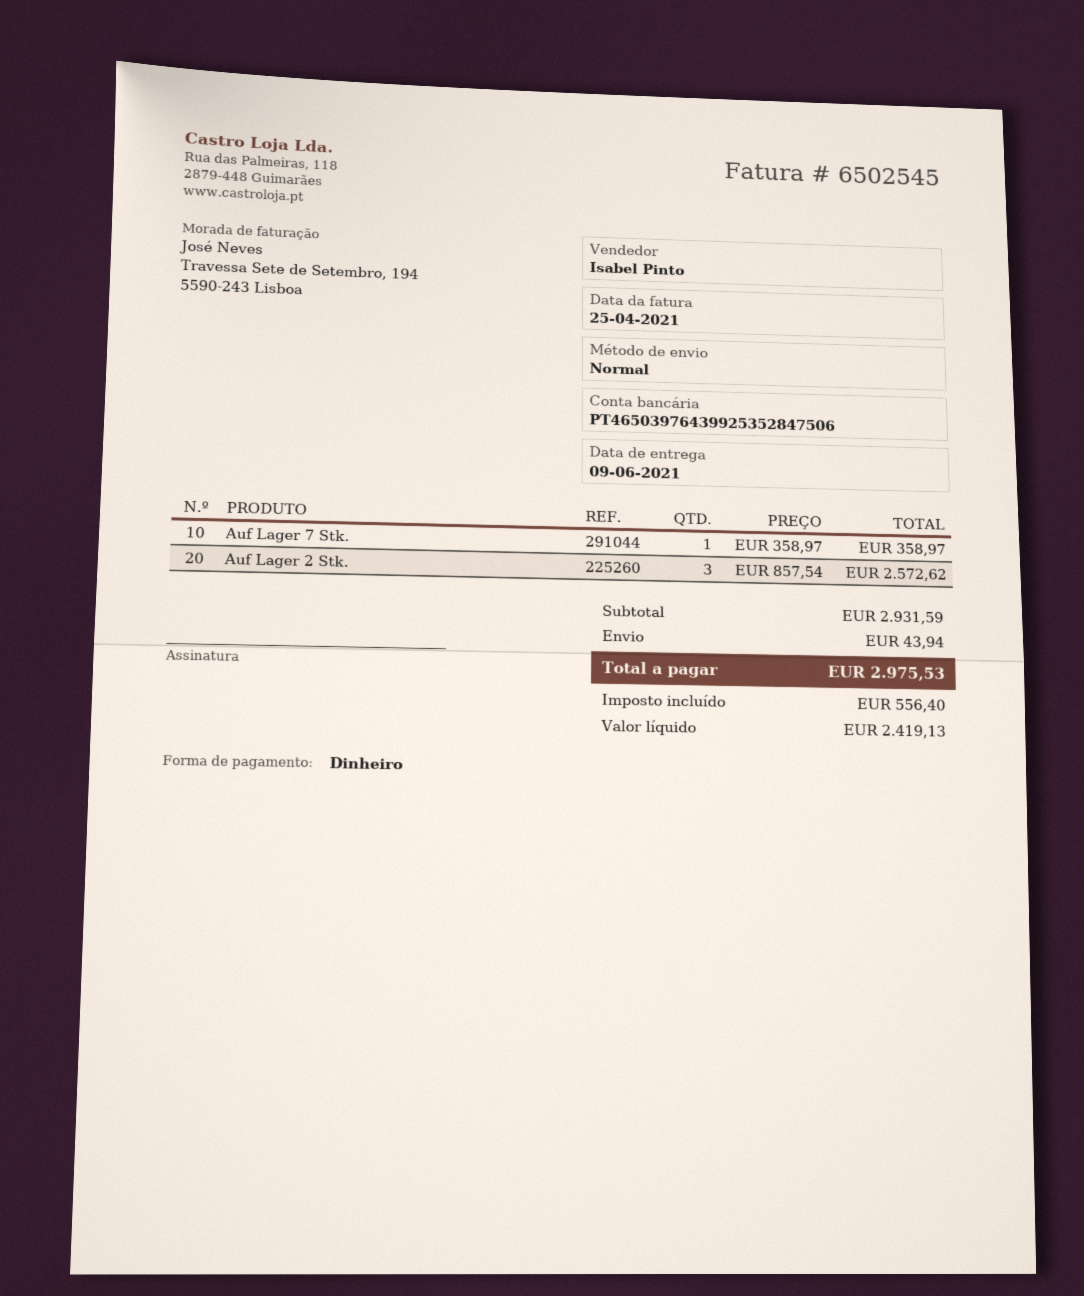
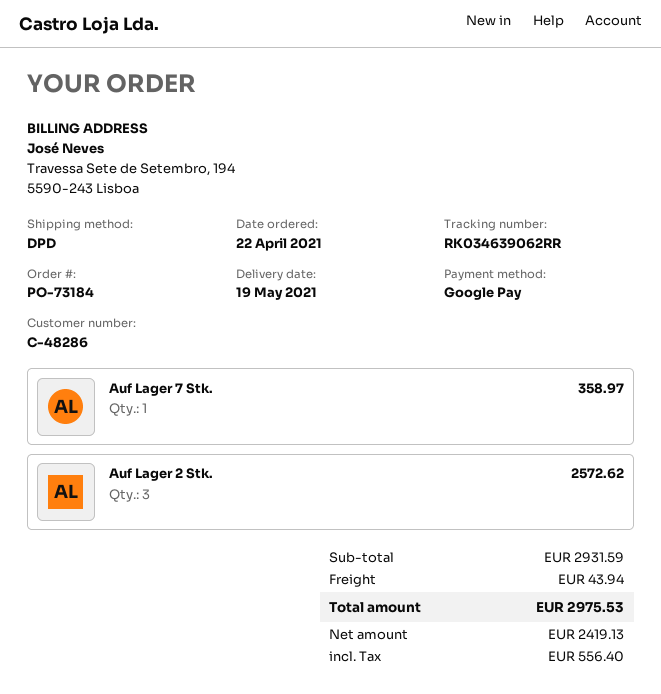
delivery date: 2021-06-09 -> 2021-05-19
payment method: cash -> Google Pay
shipping method: standard -> DPD

